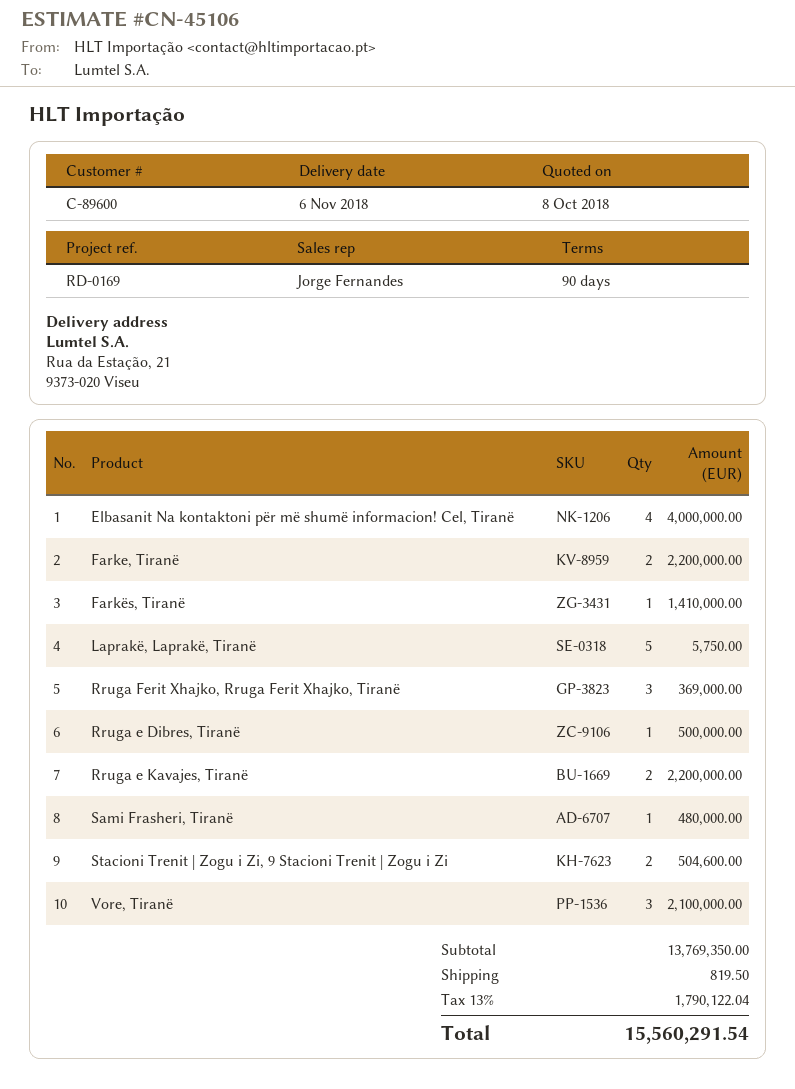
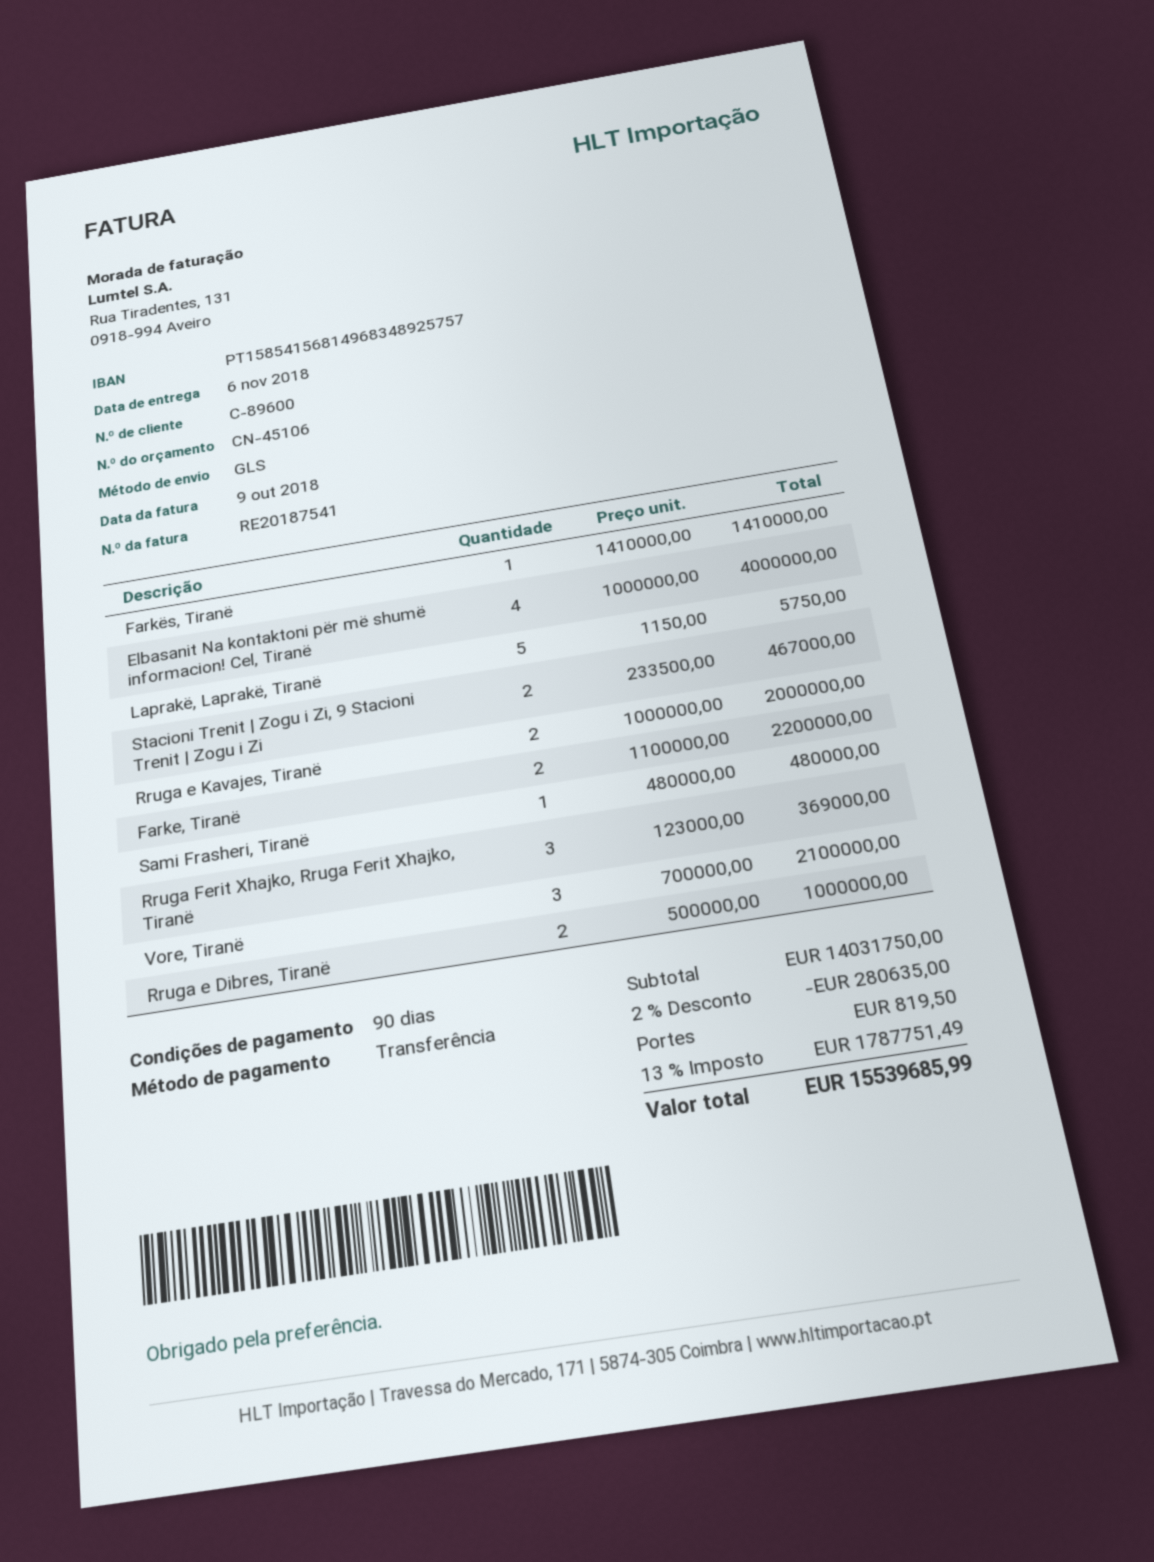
Rruga e Dibres, Tiranë: 1 for 500000.00 -> 2 for 1000000.00
Rruga e Kavajes, Tiranë: 2 for 2200000.00 -> 2 for 2000000.00
Stacioni Trenit | Zogu i Zi, 9 Stacioni Trenit | Zogu i Zi: 2 for 504600.00 -> 2 for 467000.00
subtotal: 13769350.00 -> 14031750.00
discount: none -> 2% = 280635.00
tax: 13% = 1790122.04 -> 13% = 1787751.49
total: 15560291.54 -> 15539685.99

